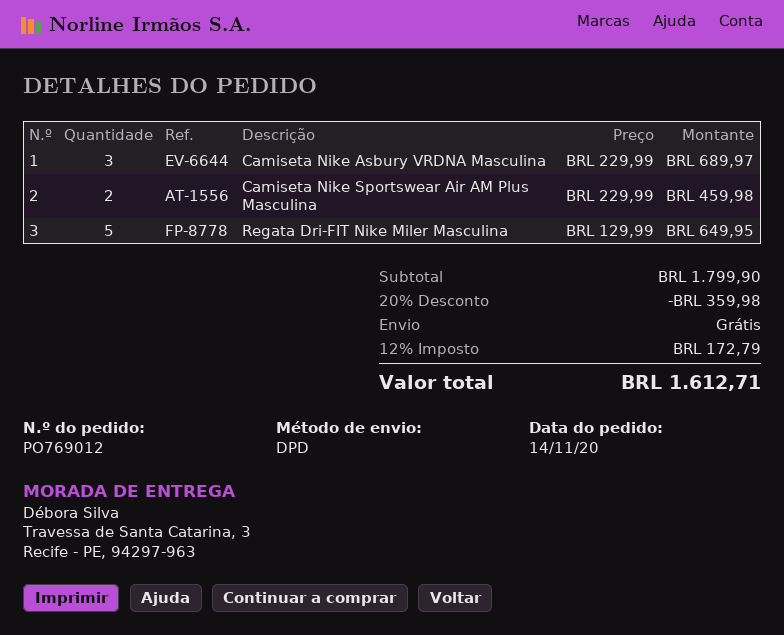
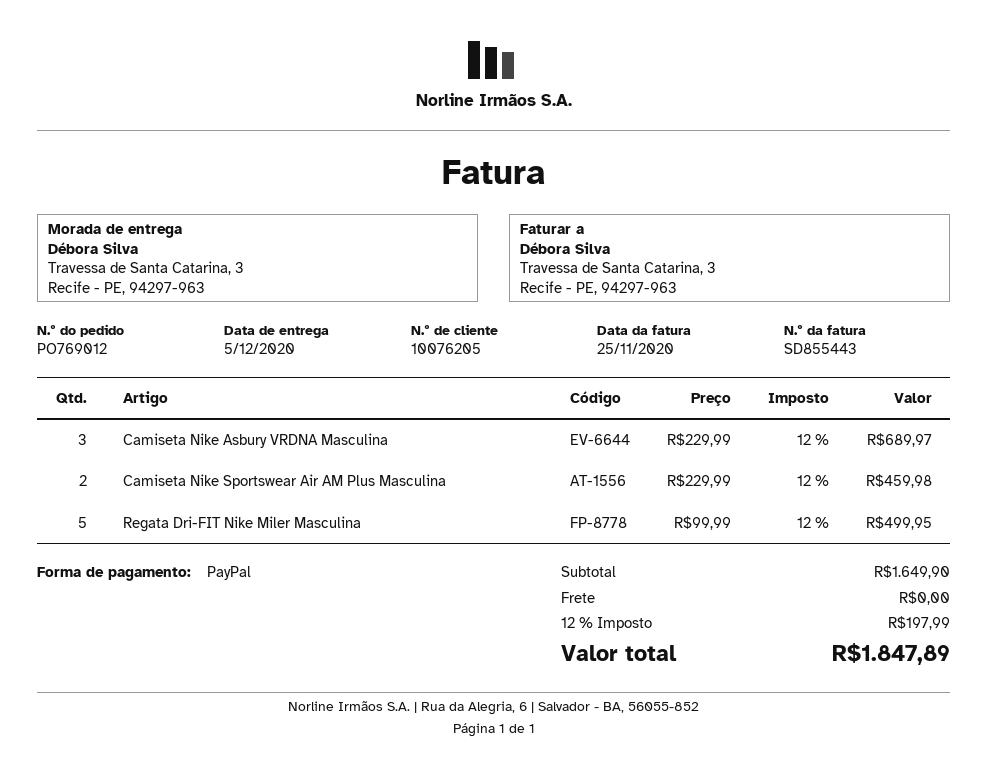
Regata Dri-FIT Nike Miler Masculina: 5 x 129.99 = 649.95 -> 5 x 99.99 = 499.95
subtotal: 1799.90 -> 1649.90
discount: 20% = 359.98 -> none
tax: 12% = 172.79 -> 12% = 197.99
total: 1612.71 -> 1847.89

